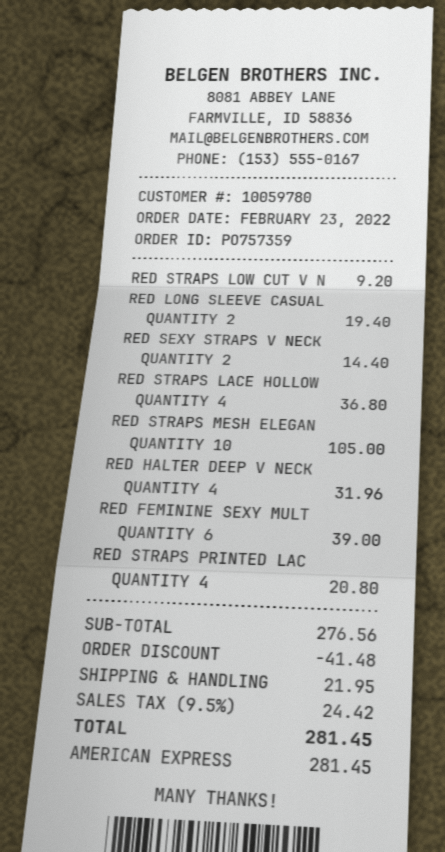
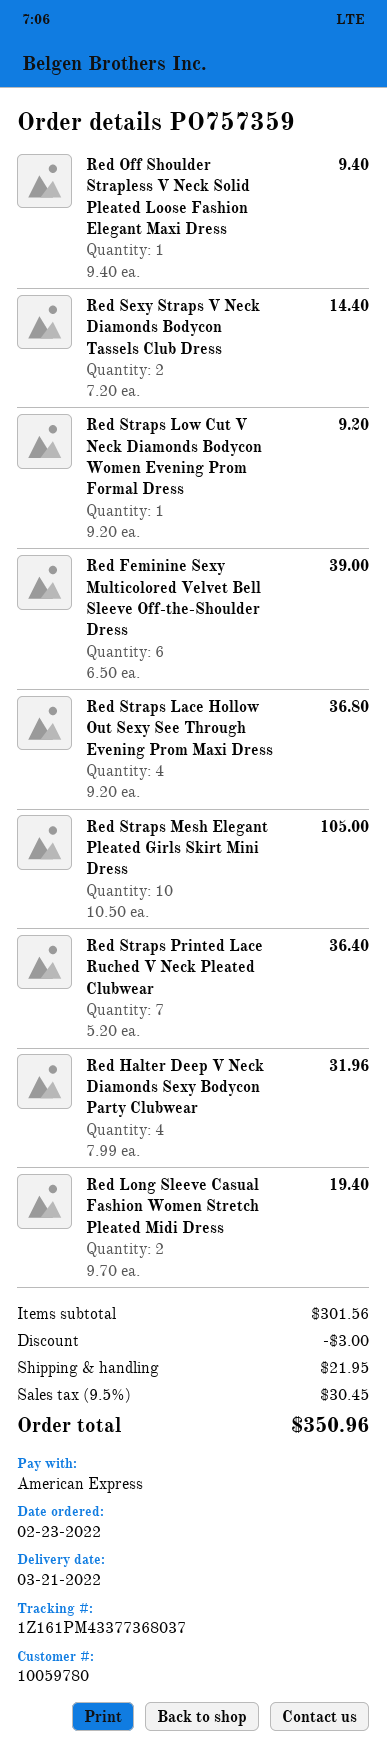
RED STRAPS PRINTED LAC: 4 for 20.80 -> 7 for 36.40
Red Off Shoulder Strapless V Neck Solid Pleated Loose Fashion Elegant Maxi Dress: none -> 1 for 9.40
subtotal: 276.56 -> 301.56
discount: 41.48 -> 3.00
tax: 9.5% = 24.42 -> 9.5% = 30.45
total: 281.45 -> 350.96

